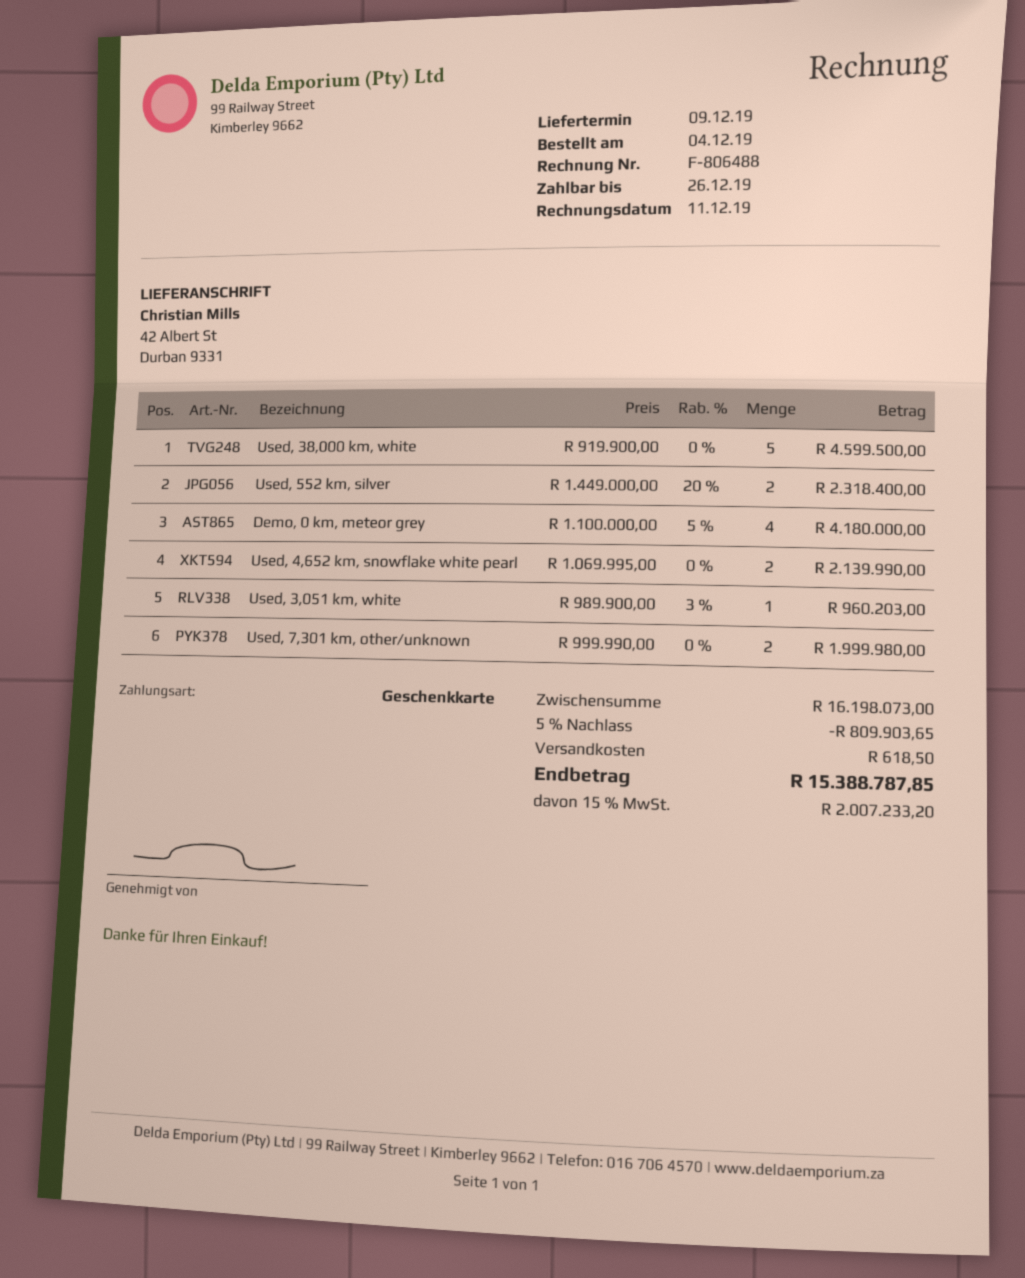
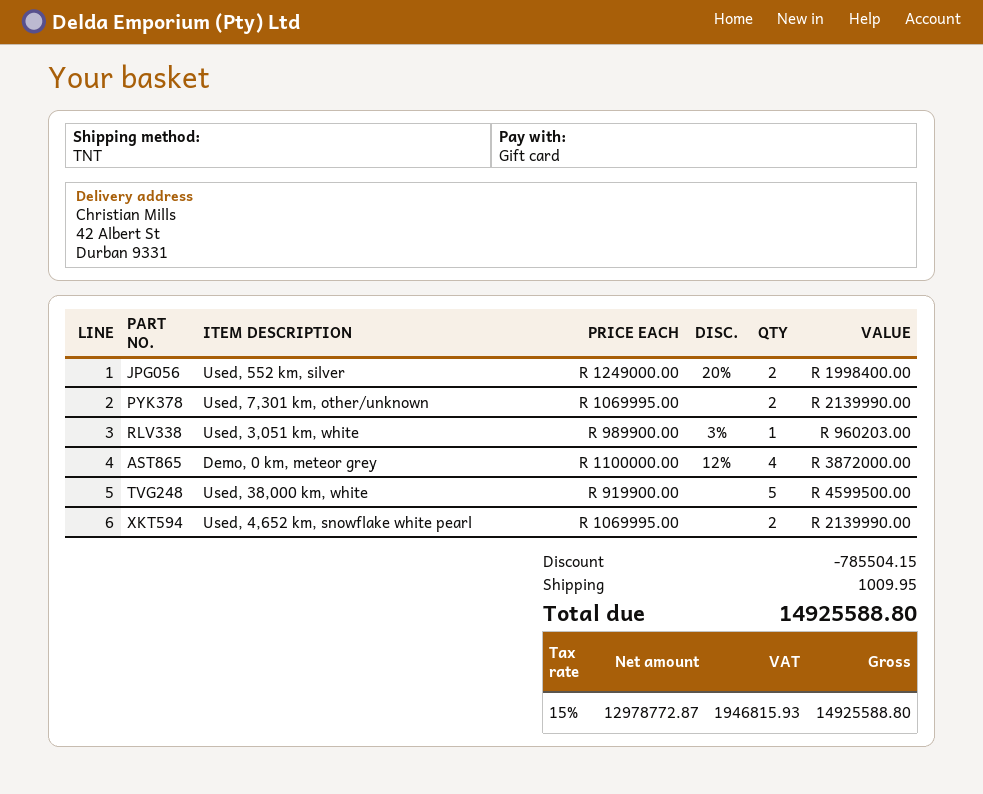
Used, 552 km, silver: 2 x 1449000.00 - 20% = 2318400.00 -> 2 x 1249000.00 - 20% = 1998400.00
Demo, 0 km, meteor grey: 4 x 1100000.00 - 5% = 4180000.00 -> 4 x 1100000.00 - 12% = 3872000.00
Used, 7,301 km, other/unknown: 2 x 999990.00 = 1999980.00 -> 2 x 1069995.00 = 2139990.00
discount: 809903.65 -> 785504.15
shipping: 618.50 -> 1009.95
tax: 15% = 2007233.20 -> 15% = 1946815.93
total: 15388787.85 -> 14925588.80

